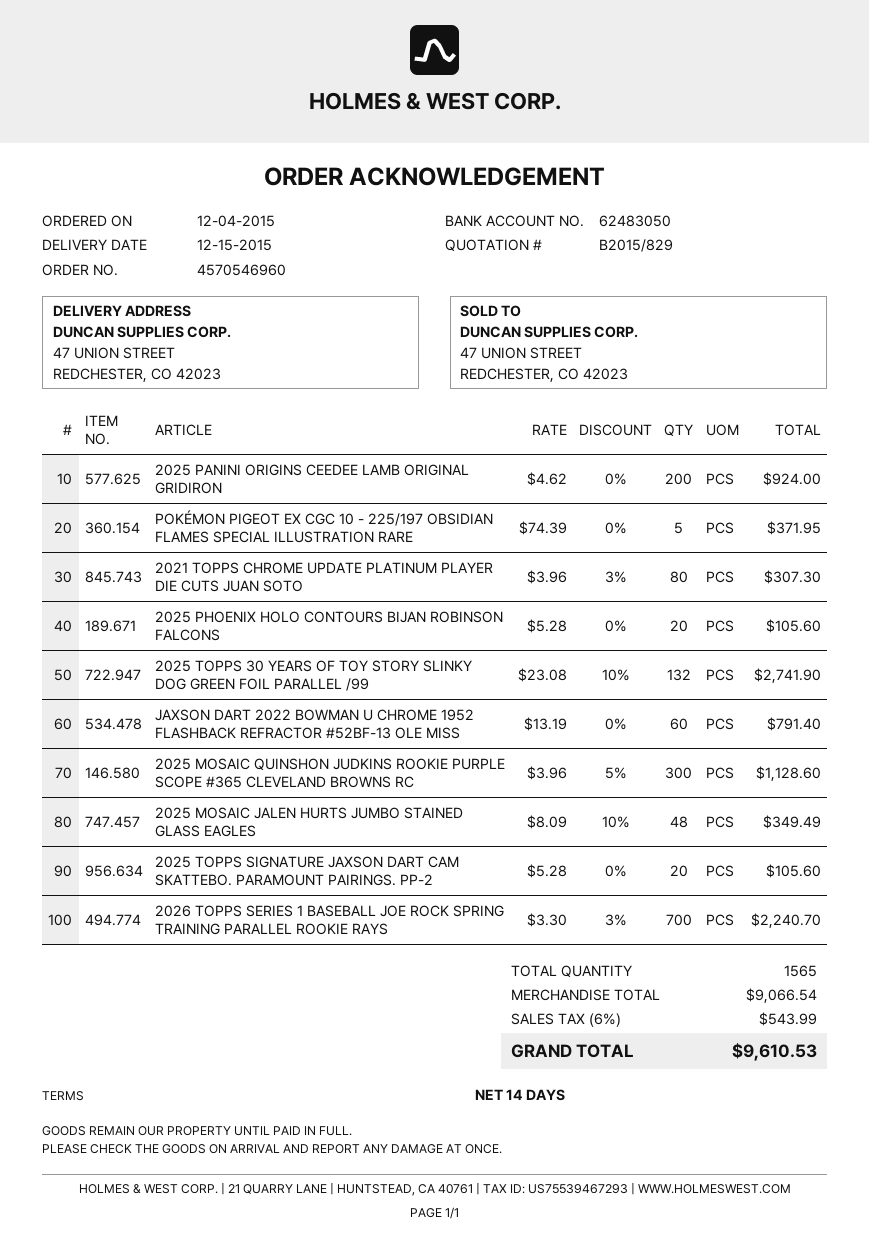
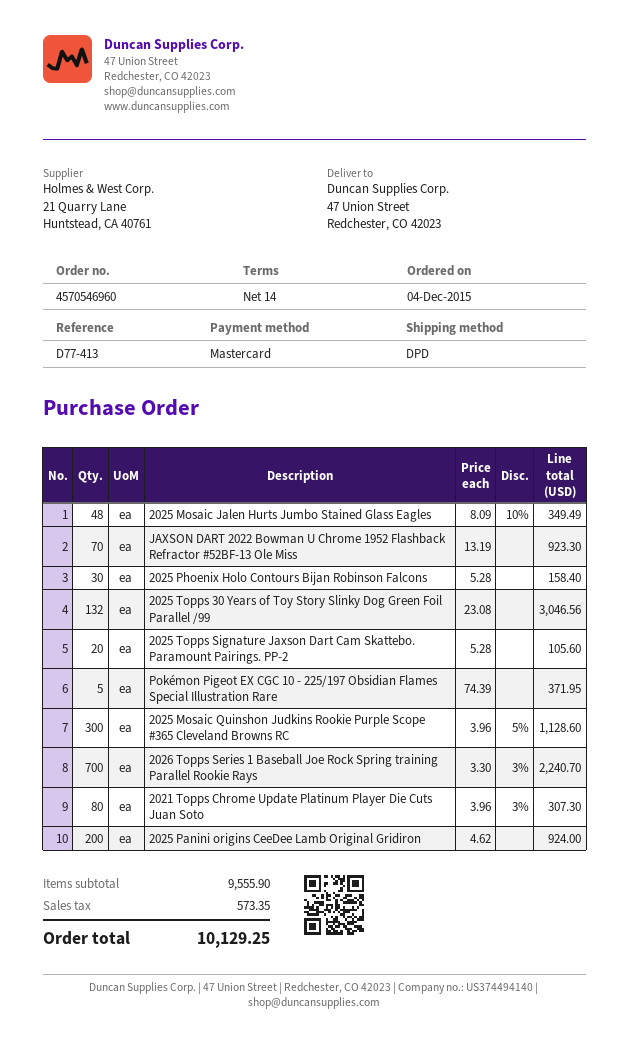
2025 PHOENIX HOLO CONTOURS BIJAN ROBINSON FALCONS: 20 x 5.28 = 105.60 -> 30 x 5.28 = 158.40
2025 TOPPS 30 YEARS OF TOY STORY SLINKY DOG GREEN FOIL PARALLEL /99: 132 x 23.08 - 10% = 2741.90 -> 132 x 23.08 = 3046.56
JAXSON DART 2022 BOWMAN U CHROME 1952 FLASHBACK REFRACTOR #52BF-13 OLE MISS: 60 x 13.19 = 791.40 -> 70 x 13.19 = 923.30
subtotal: 9066.54 -> 9555.90
tax: 543.99 -> 573.35
total: 9610.53 -> 10129.25

